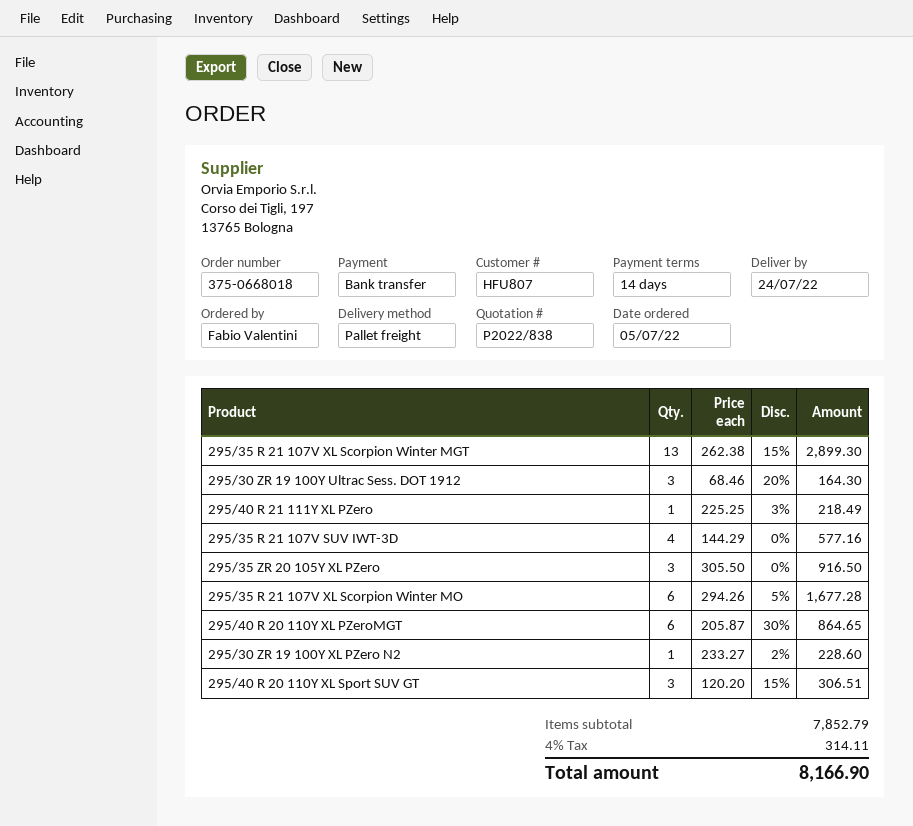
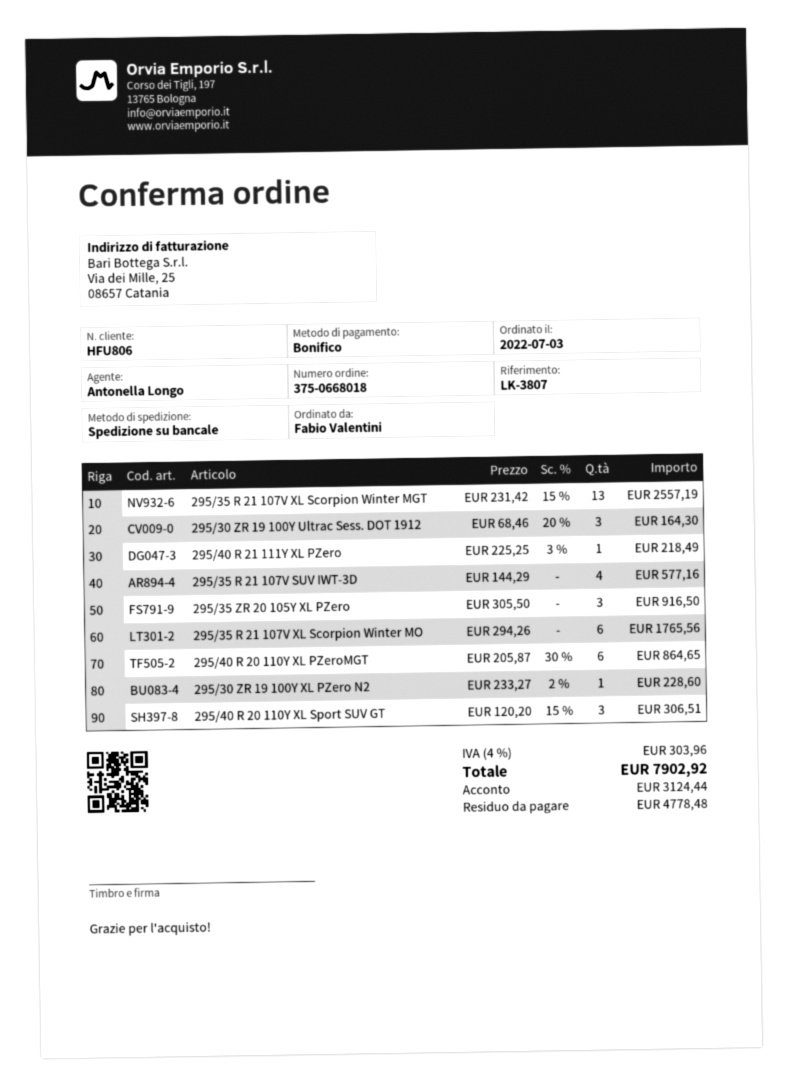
order date: 2022-07-05 -> 2022-07-03
customer number: HFU807 -> HFU806
295/35 R 21 107V XL Scorpion Winter MGT: 13 x 262.38 - 15% = 2899.30 -> 13 x 231.42 - 15% = 2557.19
295/35 R 21 107V XL Scorpion Winter MO: 6 x 294.26 - 5% = 1677.28 -> 6 x 294.26 = 1765.56
tax: 4% = 314.11 -> 4% = 303.96
total: 8166.90 -> 7902.92

